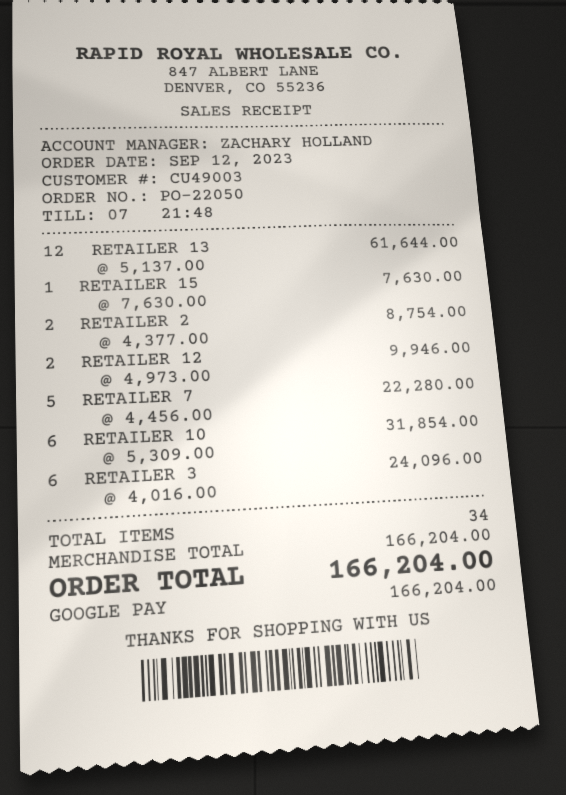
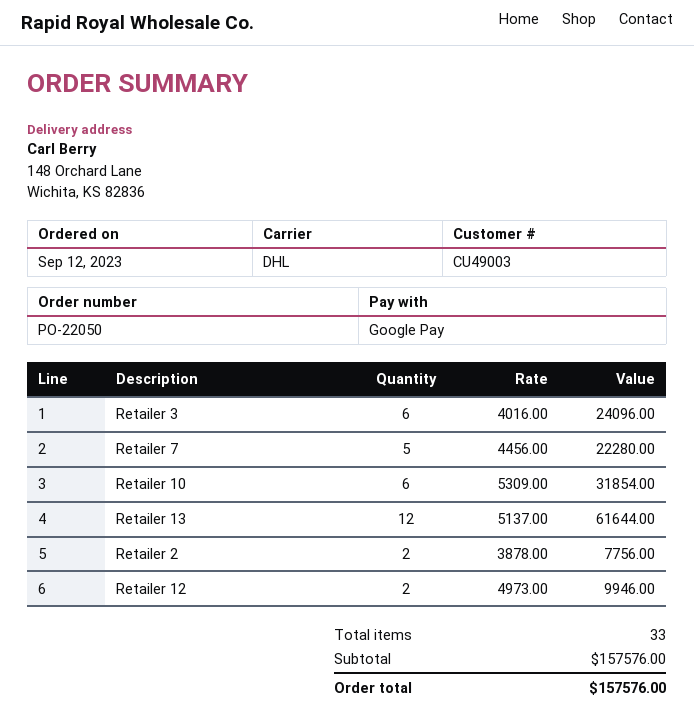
RETAILER 15: 1 x 7630.00 = 7630.00 -> none
RETAILER 2: 2 x 4377.00 = 8754.00 -> 2 x 3878.00 = 7756.00
total quantity: 34 -> 33
subtotal: 166204.00 -> 157576.00
total: 166204.00 -> 157576.00

